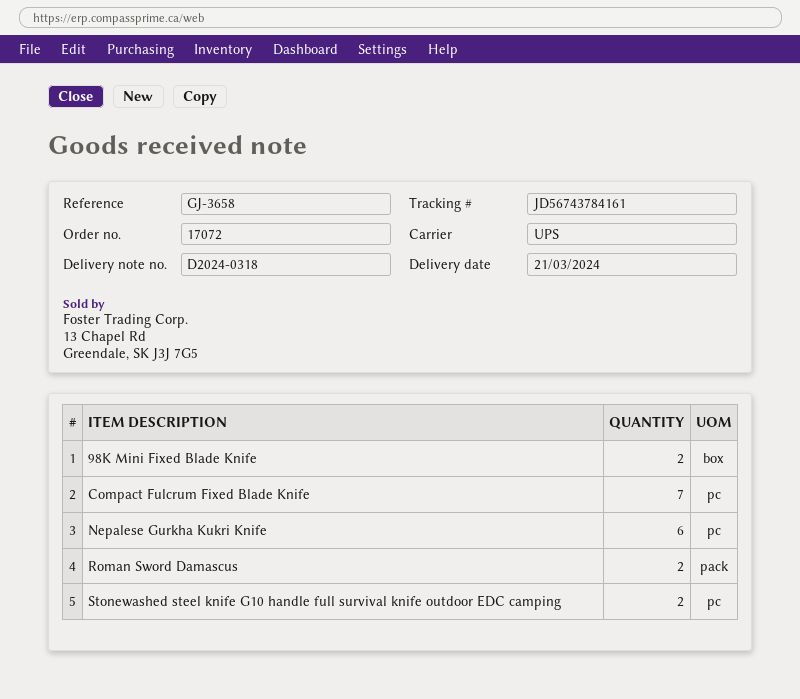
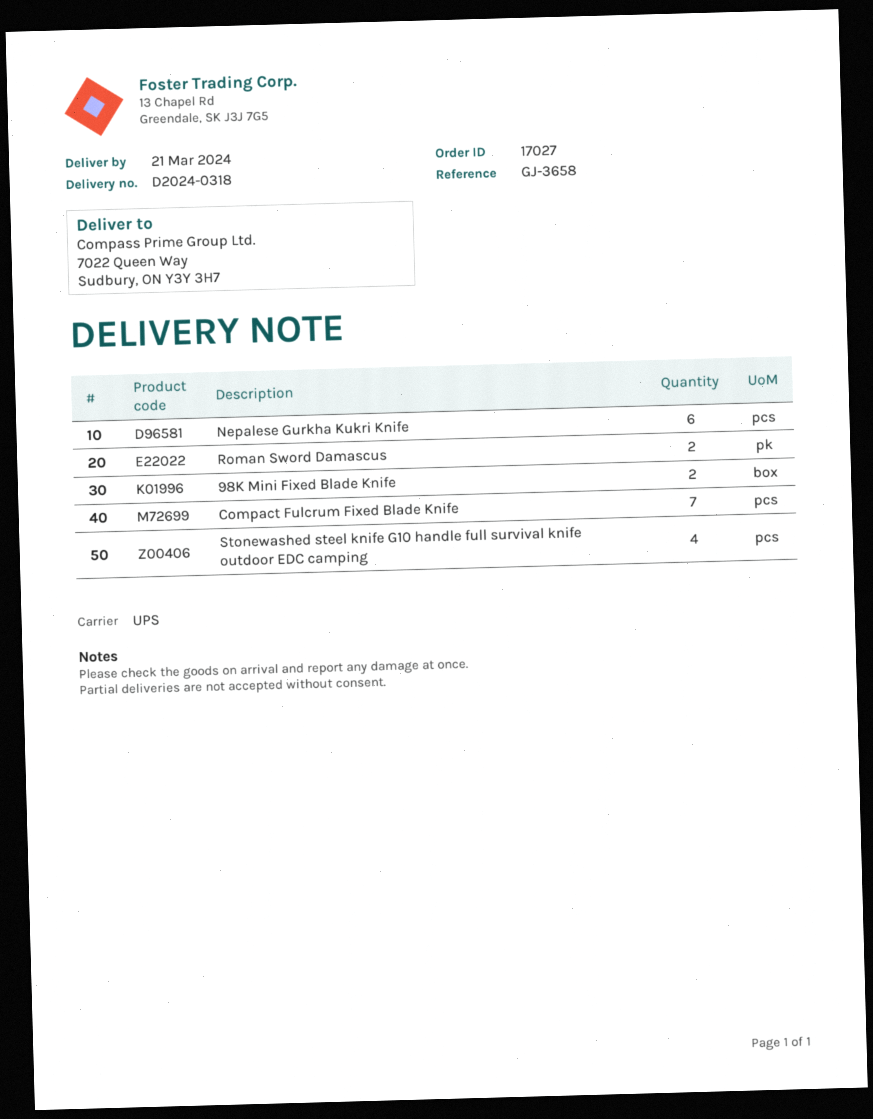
order number: 17072 -> 17027
Stonewashed steel knife G10 handle full survival knife outdoor EDC camping: 2 -> 4

